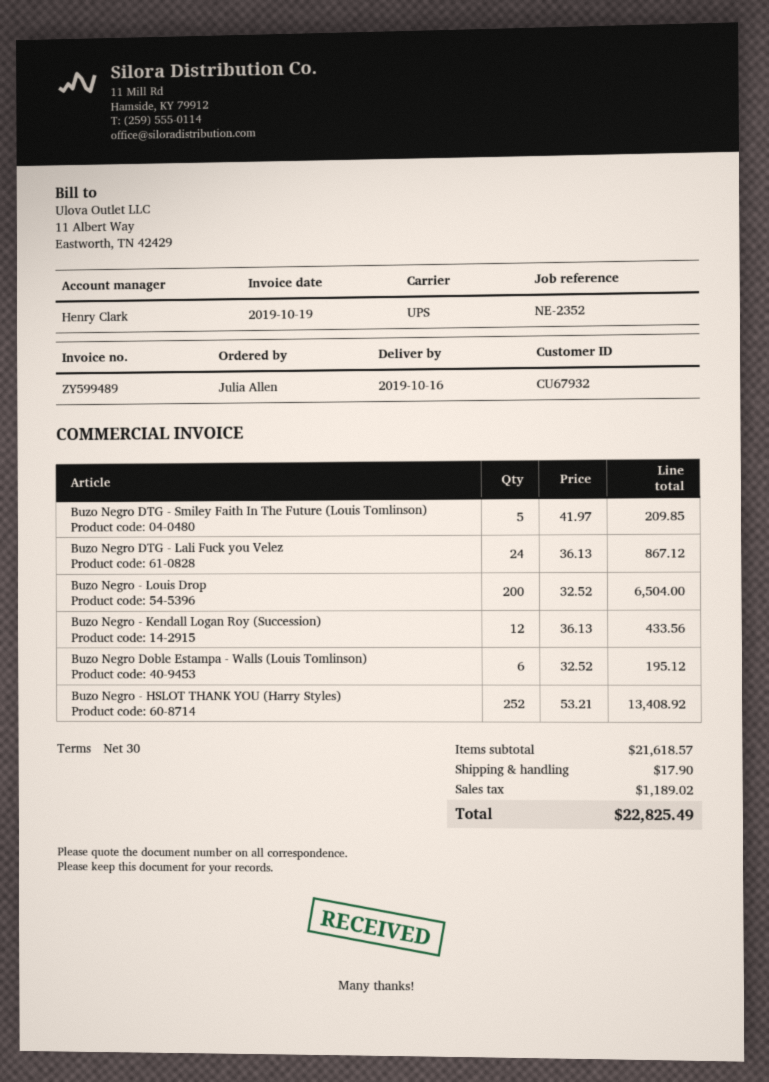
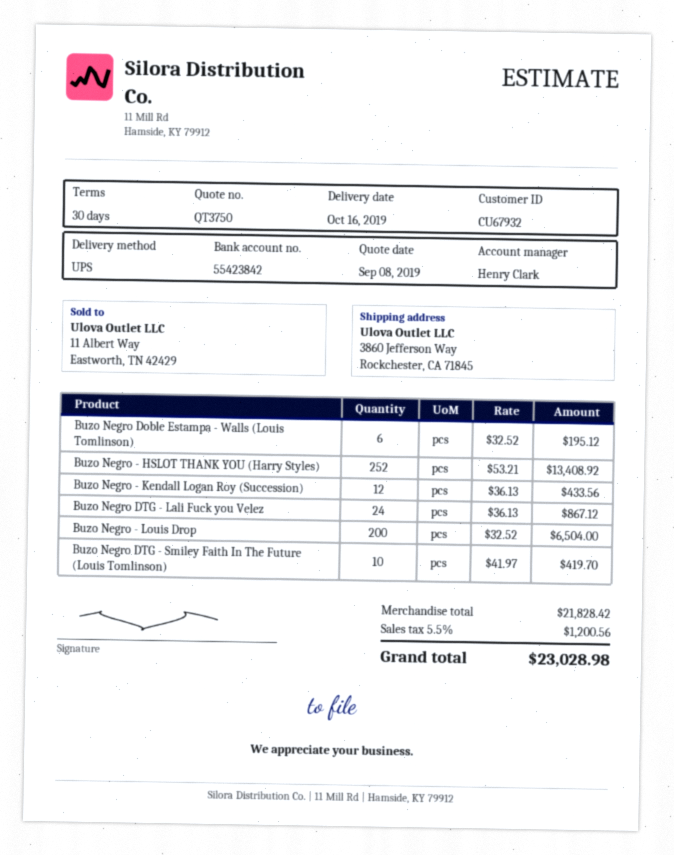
Buzo Negro DTG - Smiley Faith In The Future (Louis Tomlinson): 5 x 41.97 = 209.85 -> 10 x 41.97 = 419.70
subtotal: 21618.57 -> 21828.42
shipping: 17.90 -> none
tax: 1189.02 -> 1200.56
total: 22825.49 -> 23028.98

